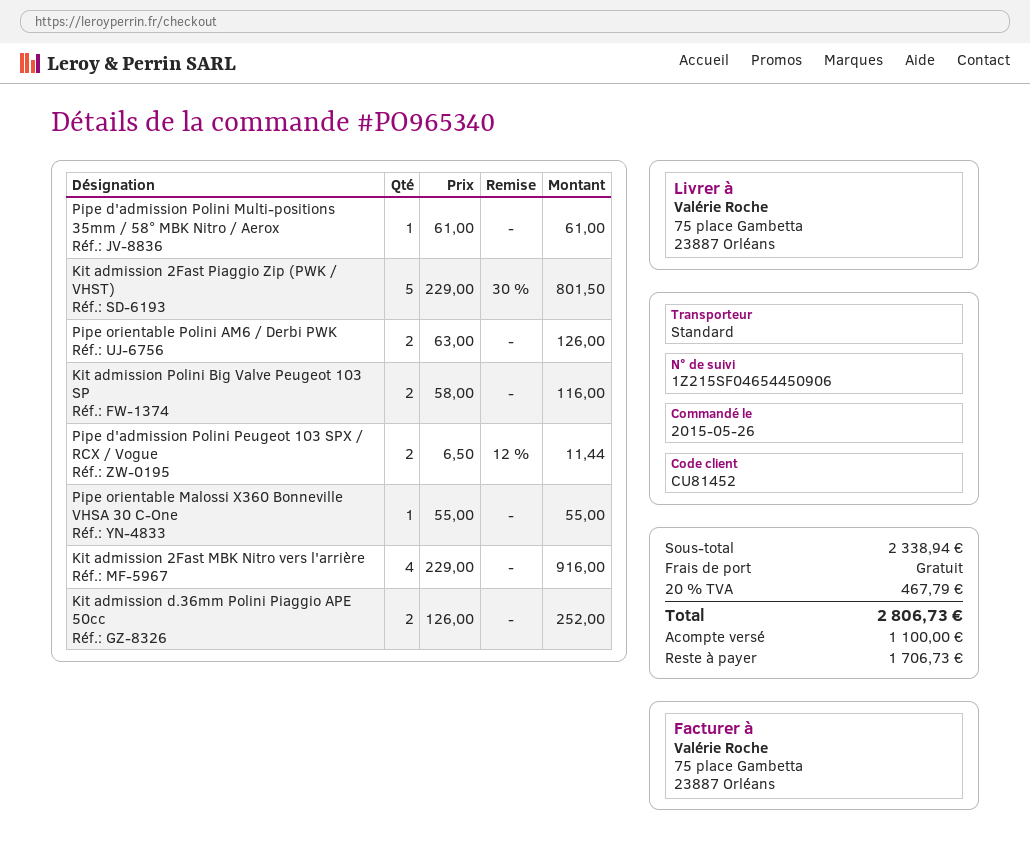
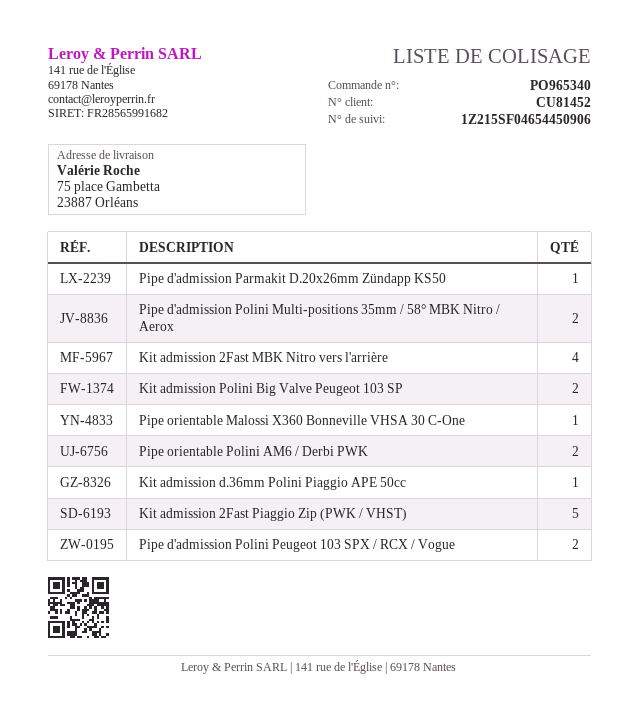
Pipe d'admission Polini Multi-positions 35mm / 58° MBK Nitro / Aerox: 1 -> 2
Kit admission d.36mm Polini Piaggio APE 50cc: 2 -> 1
Pipe d'admission Parmakit D.20x26mm Zündapp KS50: none -> 1

